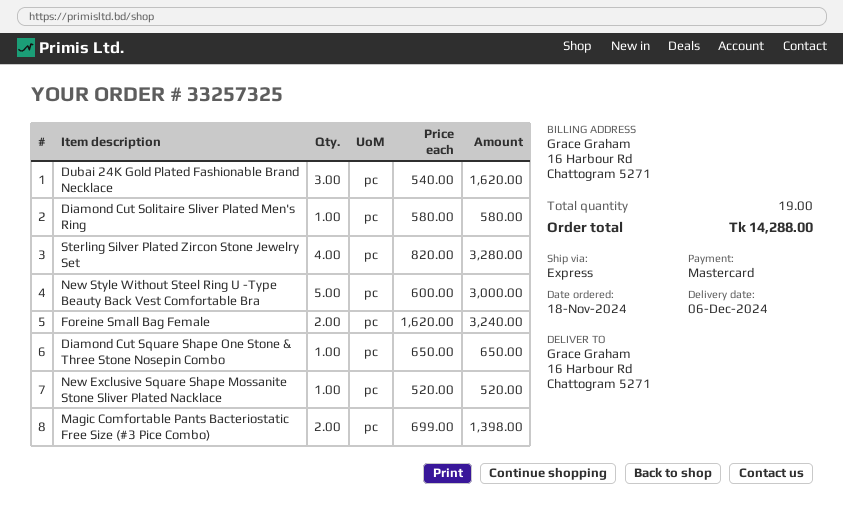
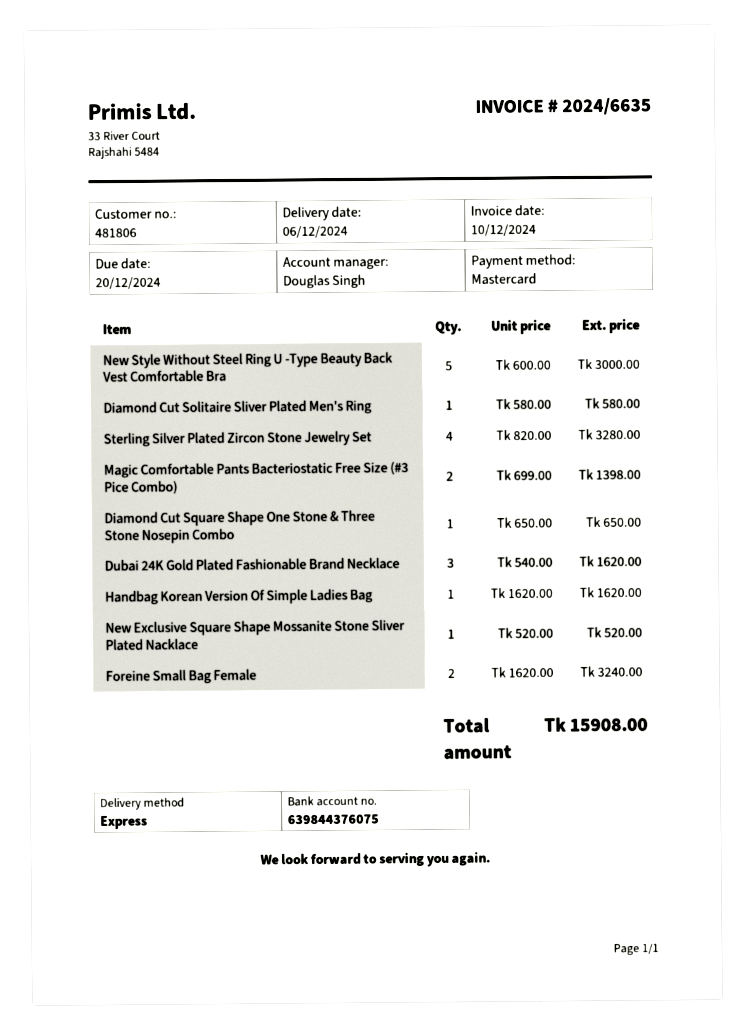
Handbag Korean Version Of Simple Ladies Bag: none -> 1 x 1620.00 = 1620.00
total: 14288.00 -> 15908.00

